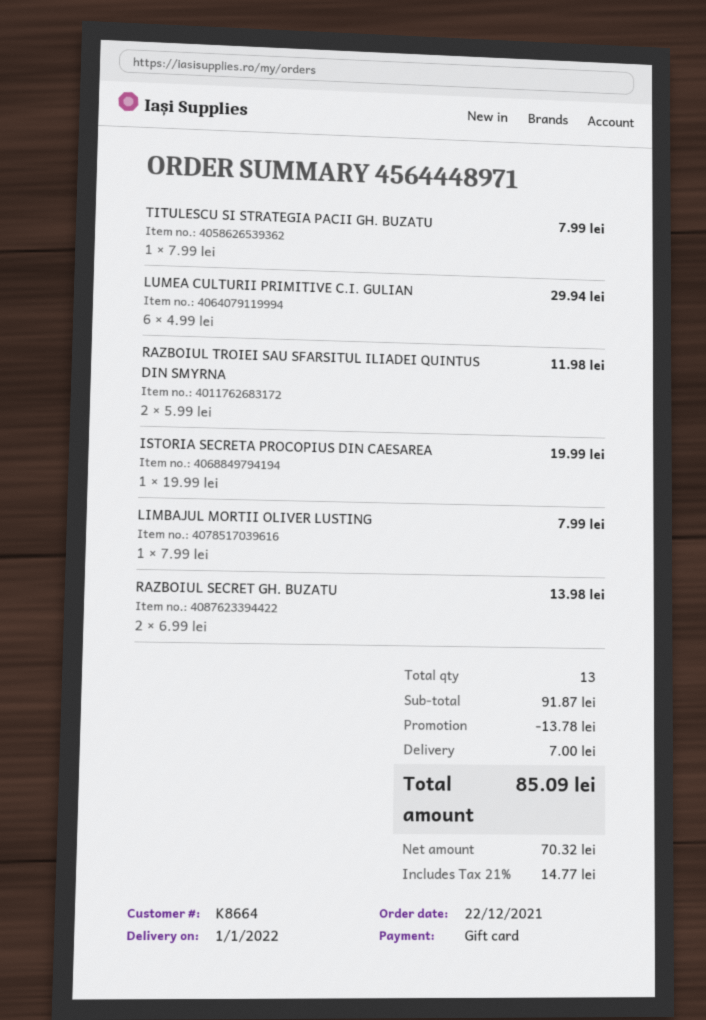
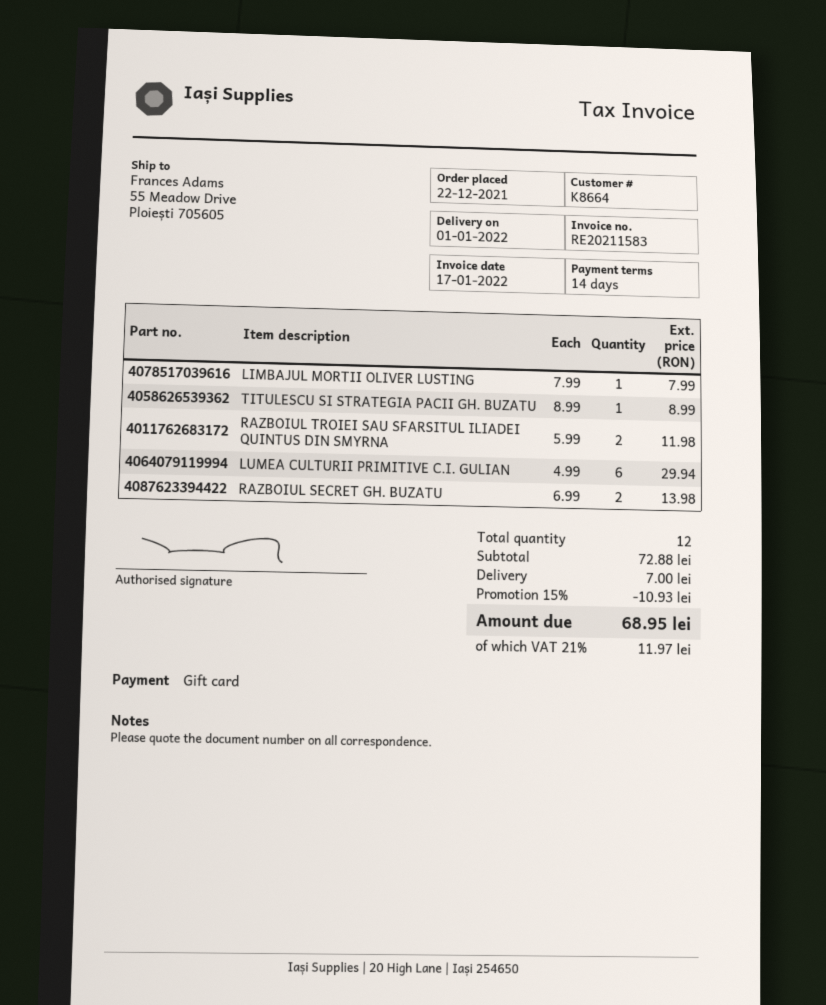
TITULESCU SI STRATEGIA PACII GH. BUZATU: 1 x 7.99 = 7.99 -> 1 x 8.99 = 8.99
ISTORIA SECRETA PROCOPIUS DIN CAESAREA: 1 x 19.99 = 19.99 -> none
total quantity: 13 -> 12
subtotal: 91.87 -> 72.88
discount: 13.78 -> 10.93
tax: 21% = 14.77 -> 21% = 11.97
total: 85.09 -> 68.95

